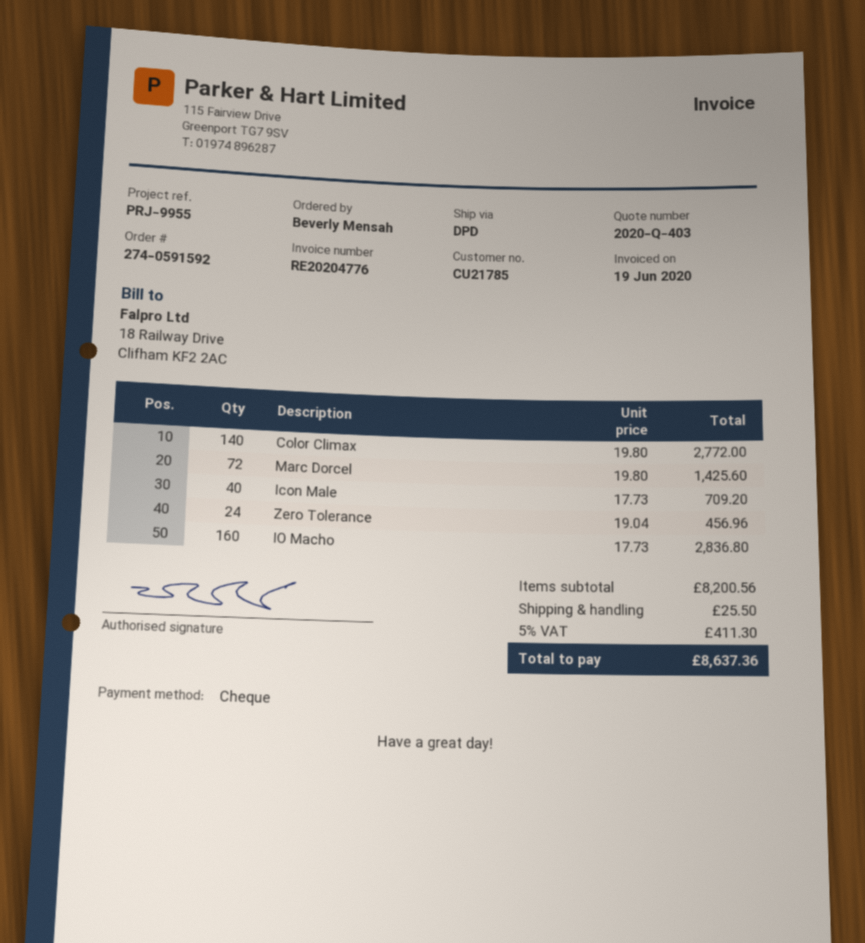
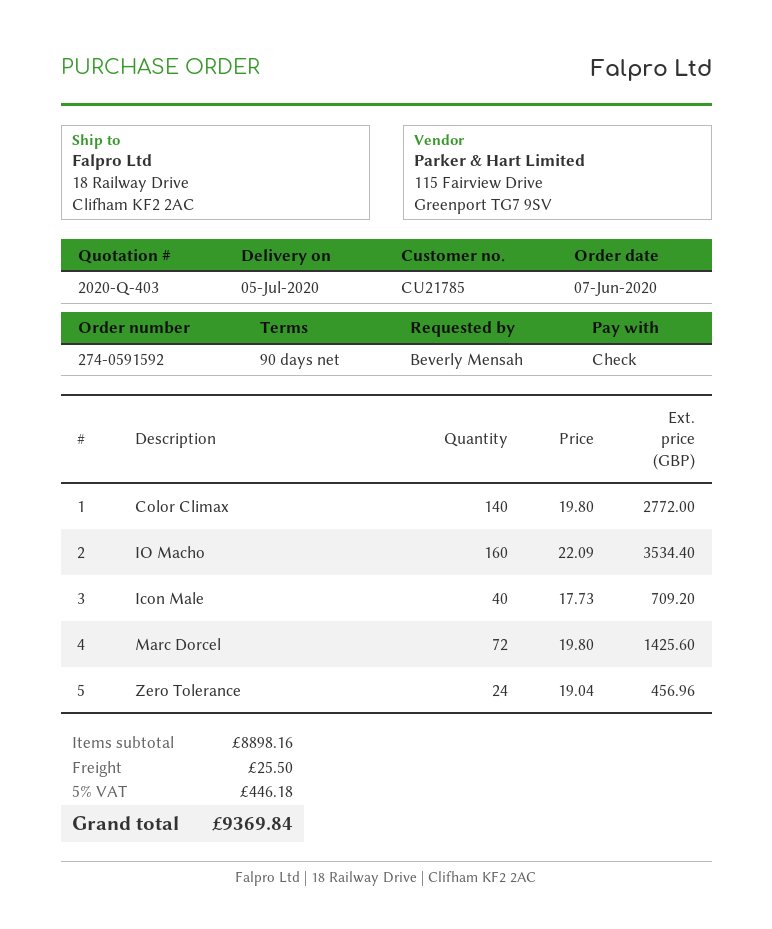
IO Macho: 160 x 17.73 = 2836.80 -> 160 x 22.09 = 3534.40
subtotal: 8200.56 -> 8898.16
tax: 5% = 411.30 -> 5% = 446.18
total: 8637.36 -> 9369.84

